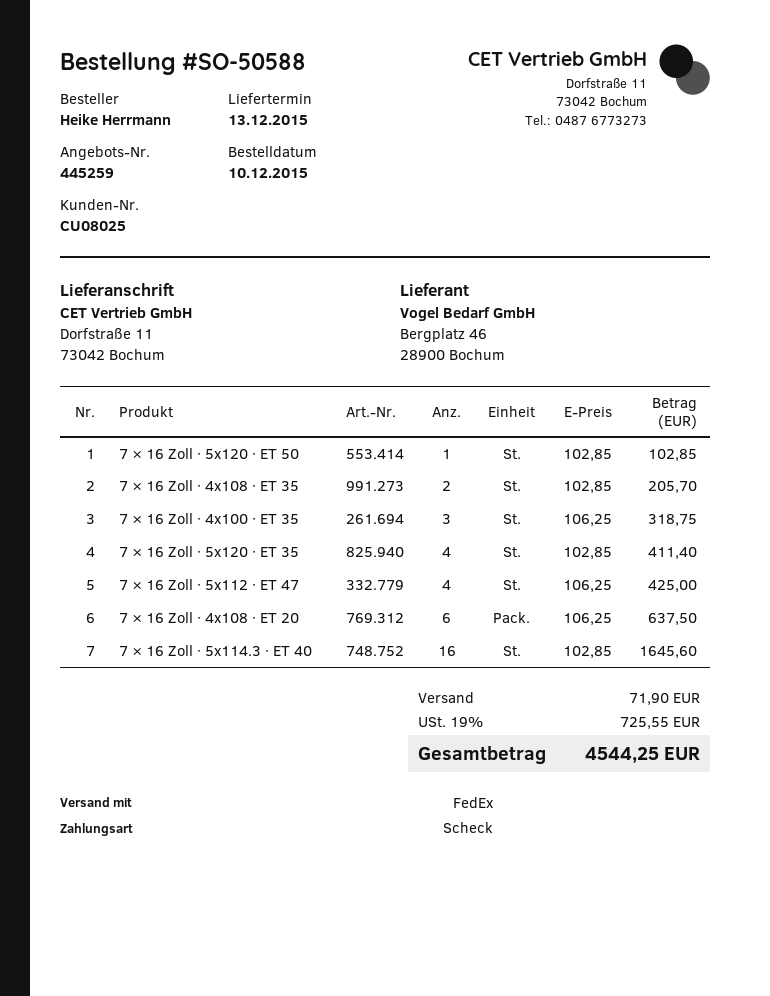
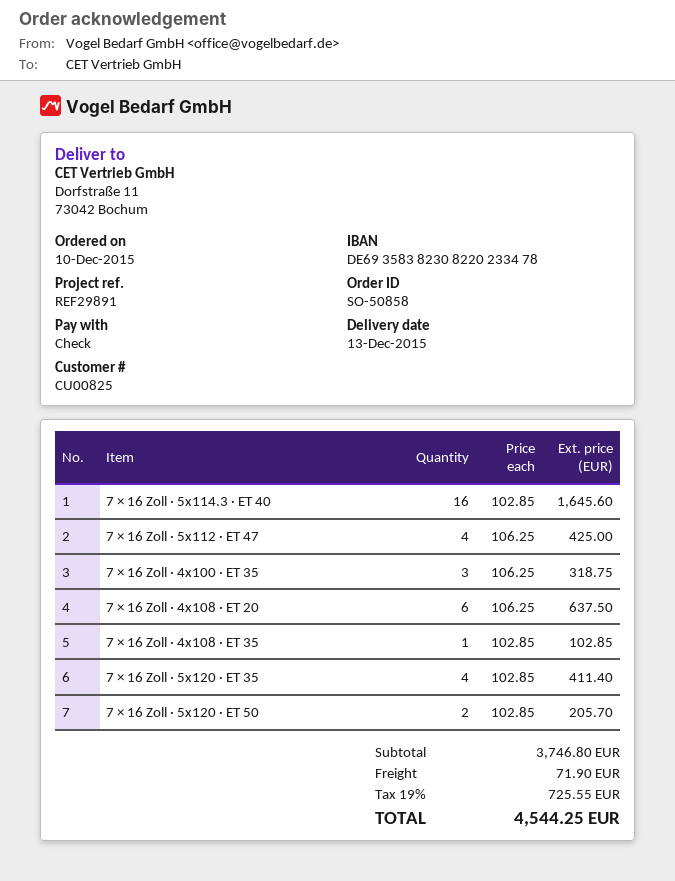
order number: SO-50588 -> SO-50858
customer number: CU08025 -> CU00825
7 × 16 Zoll · 5x120 · ET 50: 1 x 102.85 = 102.85 -> 2 x 102.85 = 205.70
7 × 16 Zoll · 4x108 · ET 35: 2 x 102.85 = 205.70 -> 1 x 102.85 = 102.85

